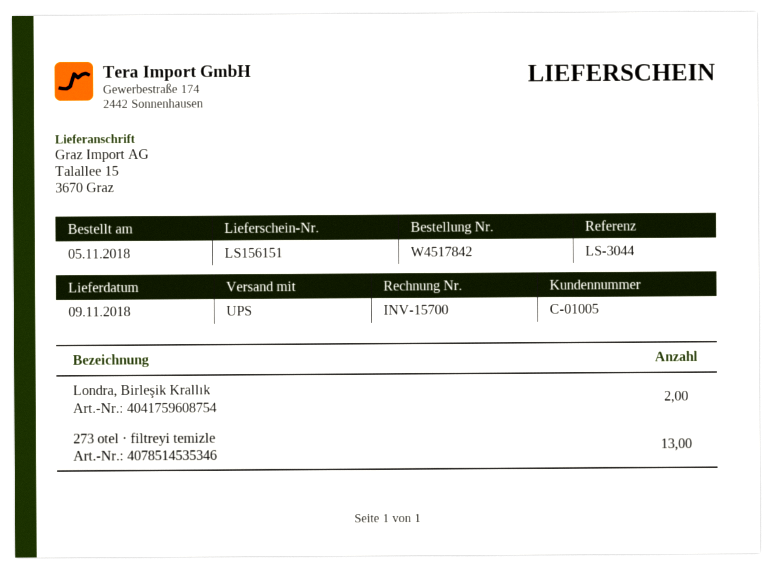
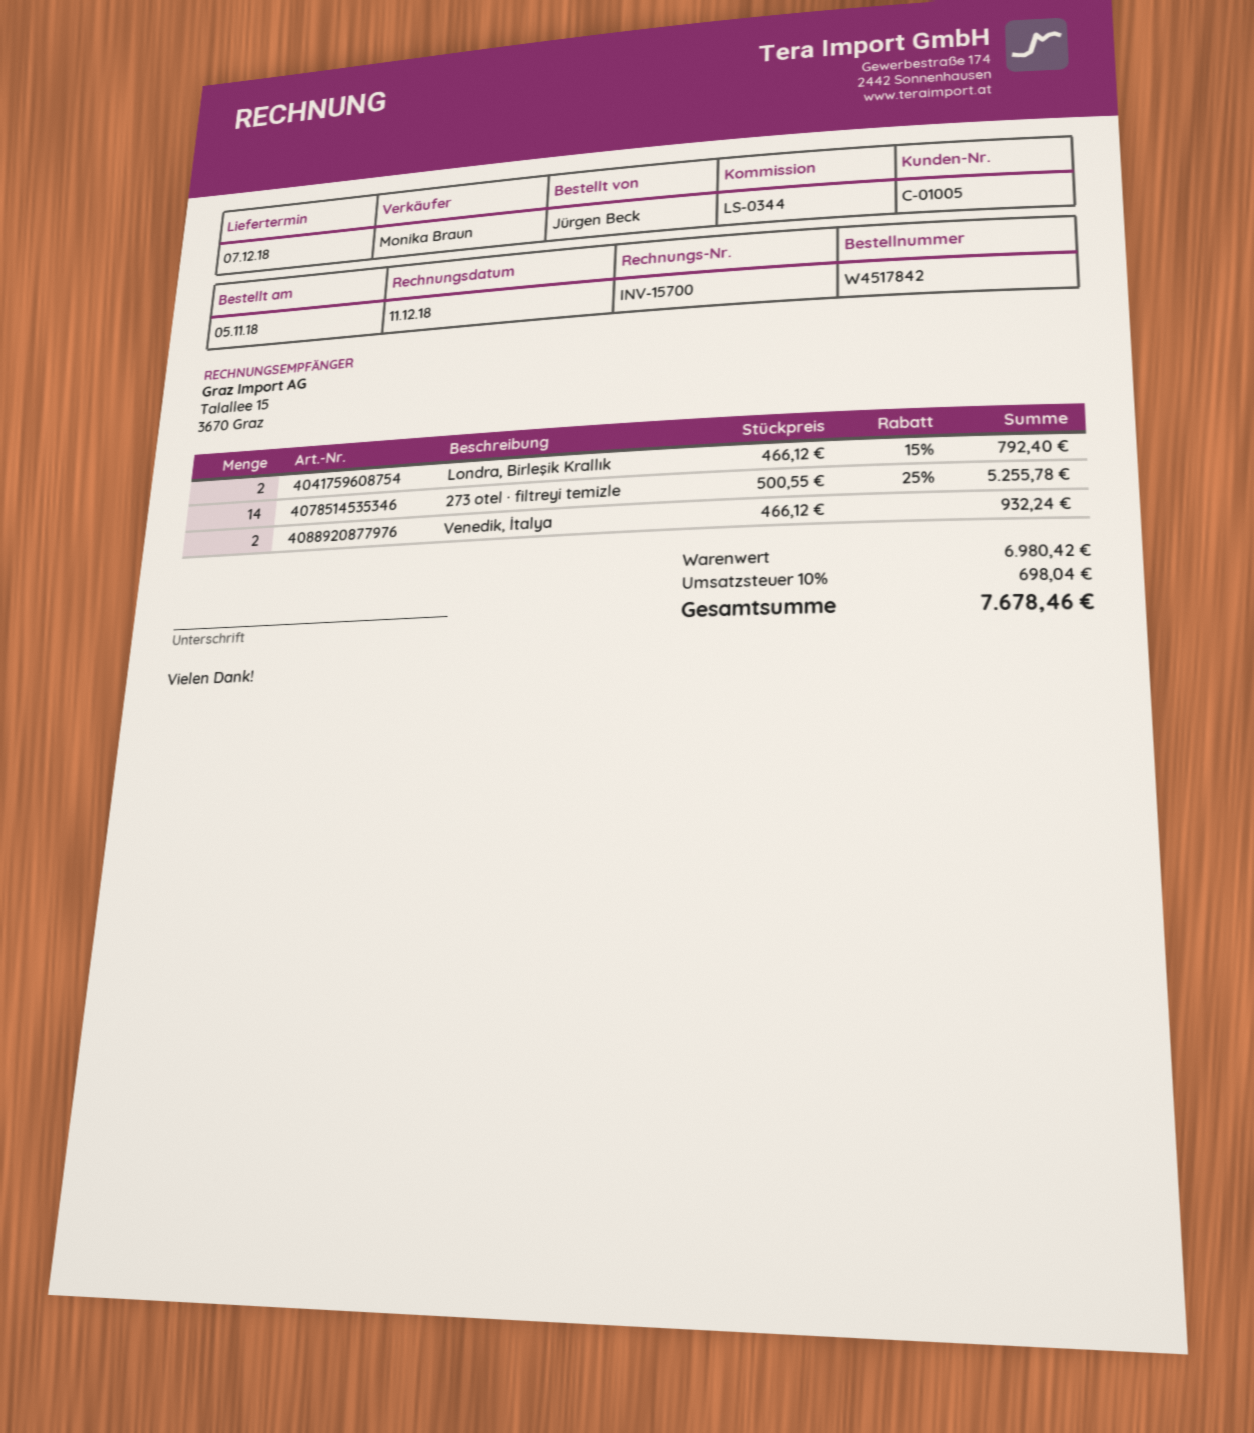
delivery date: 2018-11-09 -> 2018-12-07
reference: LS-3044 -> LS-0344
273 otel · filtreyi temizle: 13 -> 14
Venedik, İtalya: none -> 2

